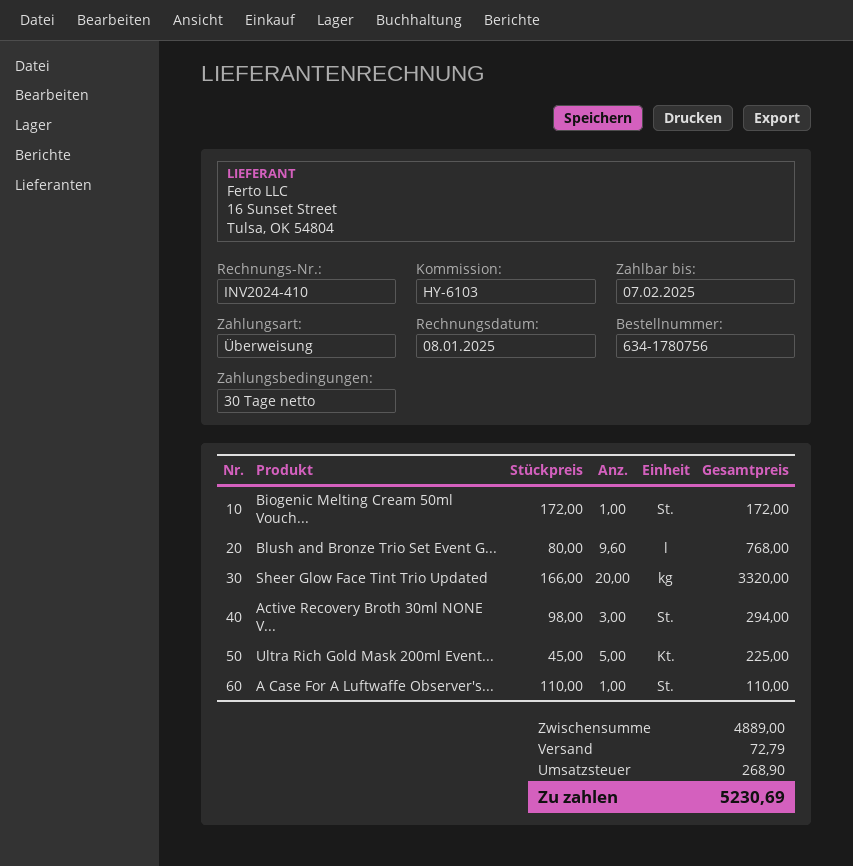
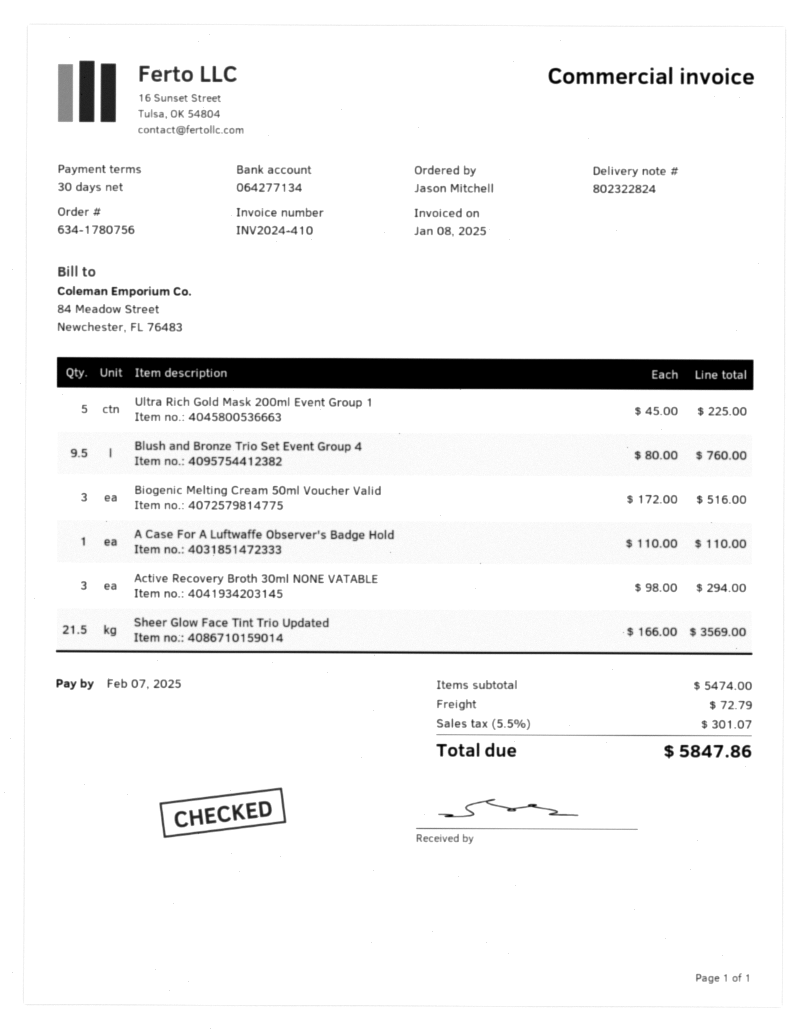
Biogenic Melting Cream 50ml Vouch...: 1 x 172.00 = 172.00 -> 3 x 172.00 = 516.00
Blush and Bronze Trio Set Event G...: 9.6 x 80.00 = 768.00 -> 9.5 x 80.00 = 760.00
Sheer Glow Face Tint Trio Updated: 20 x 166.00 = 3320.00 -> 21.5 x 166.00 = 3569.00
subtotal: 4889.00 -> 5474.00
tax: 268.90 -> 301.07
total: 5230.69 -> 5847.86

